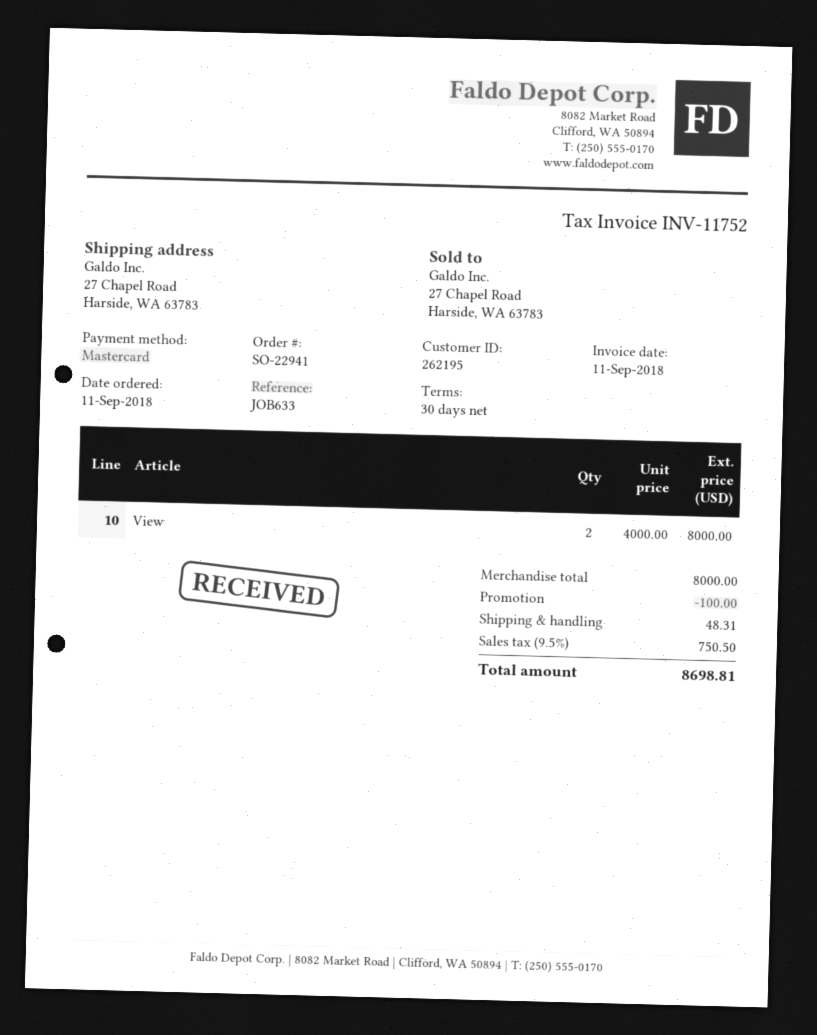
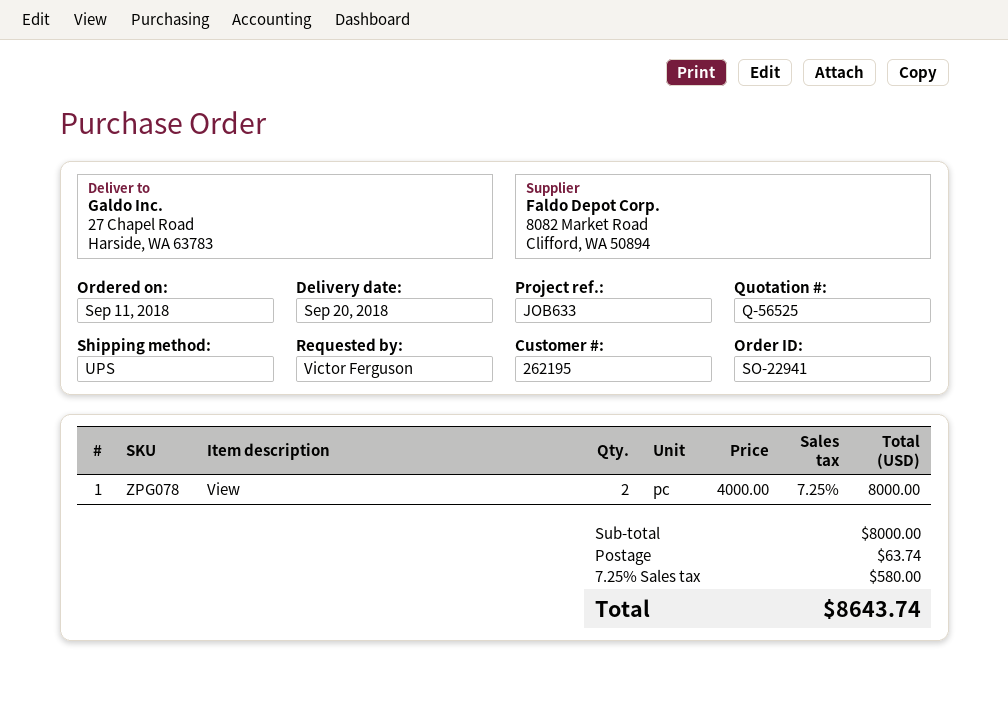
discount: 100.00 -> none
shipping: 48.31 -> 63.74
tax: 9.5% = 750.50 -> 7.25% = 580.00
total: 8698.81 -> 8643.74

